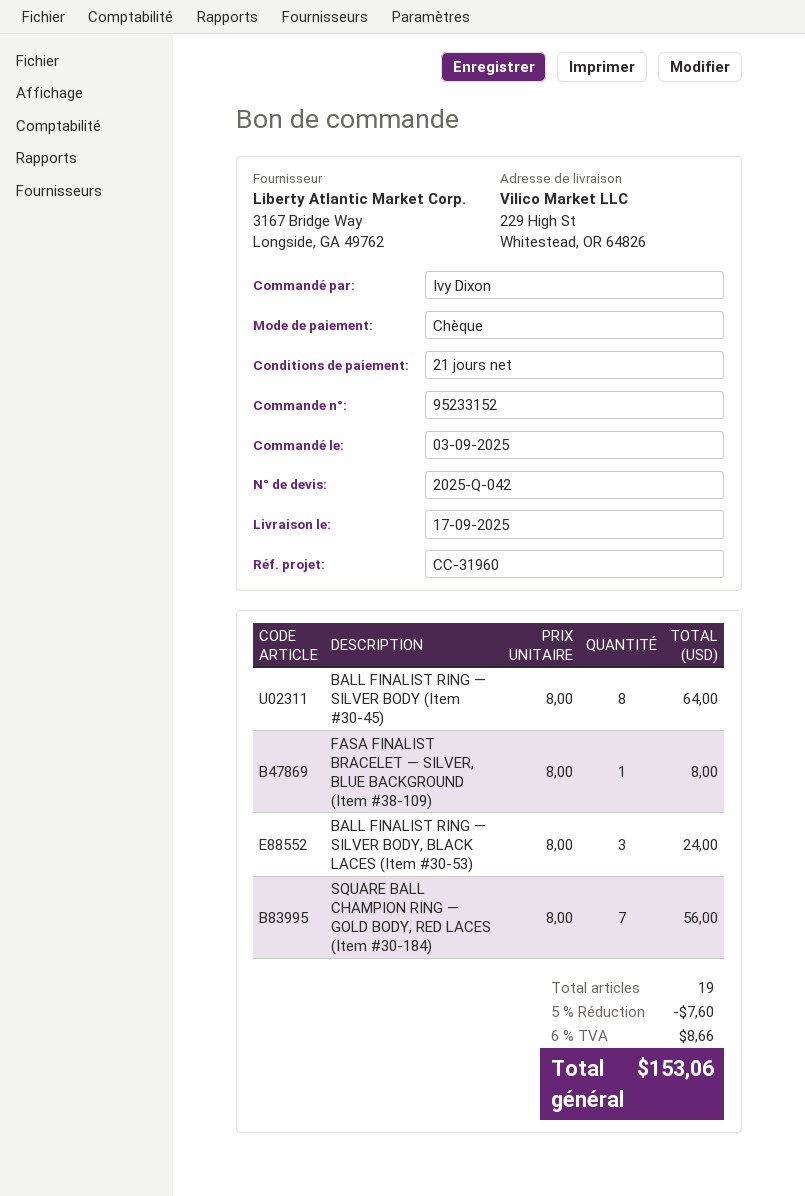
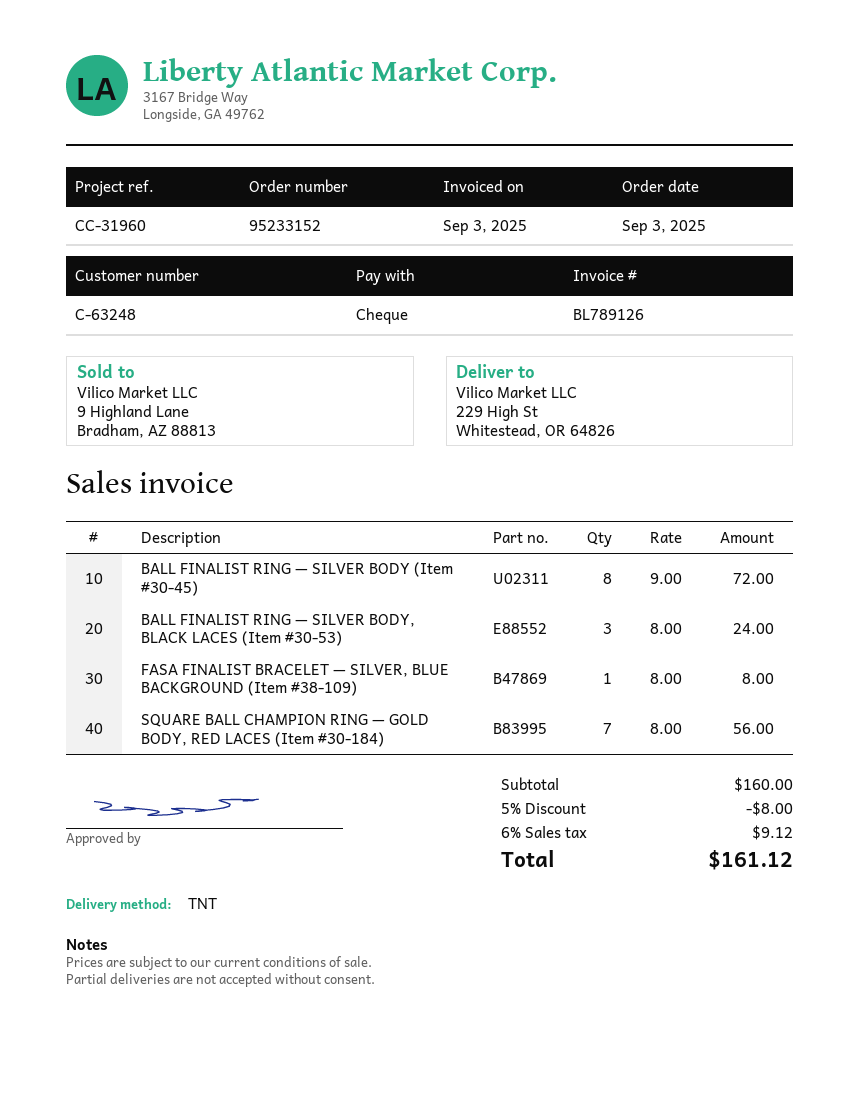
BALL FINALIST RING — SILVER BODY (Item #30-45): 8 x 8.00 = 64.00 -> 8 x 9.00 = 72.00
discount: 5% = 7.60 -> 5% = 8.00
tax: 6% = 8.66 -> 6% = 9.12
total: 153.06 -> 161.12

